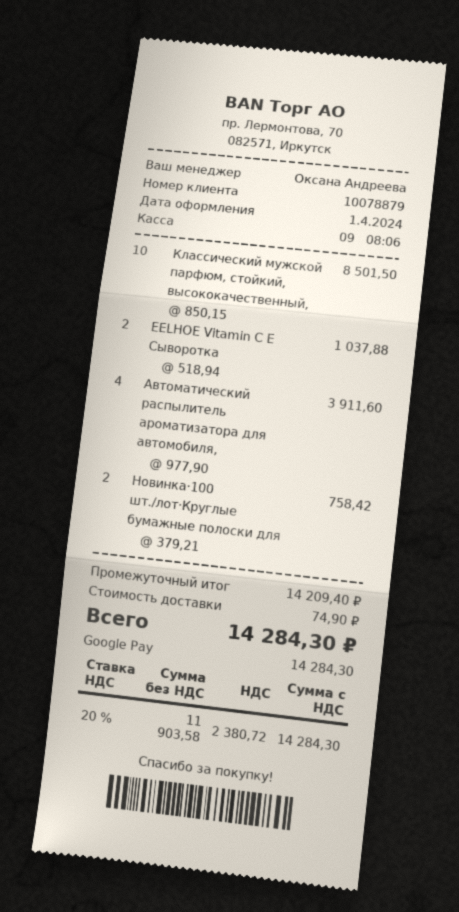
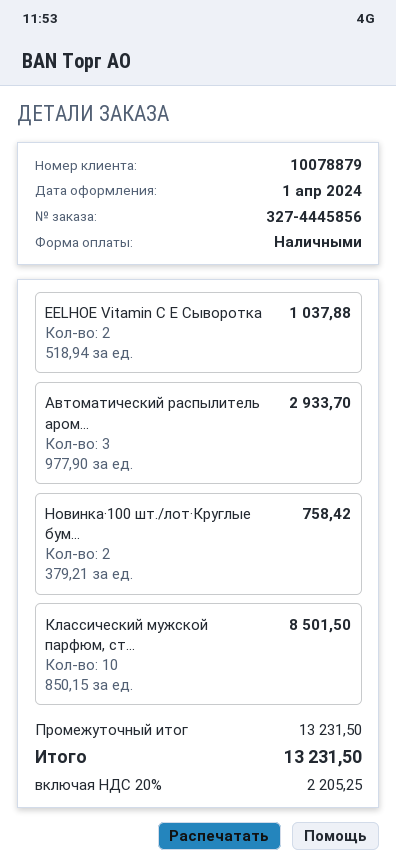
payment method: Google Pay -> cash
Автоматический распылитель ароматизатора для автомобиля,: 4 x 977.90 = 3911.60 -> 3 x 977.90 = 2933.70
subtotal: 14209.40 -> 13231.50
shipping: 74.90 -> none
tax: 20% = 2380.72 -> 20% = 2205.25
total: 14284.30 -> 13231.50

